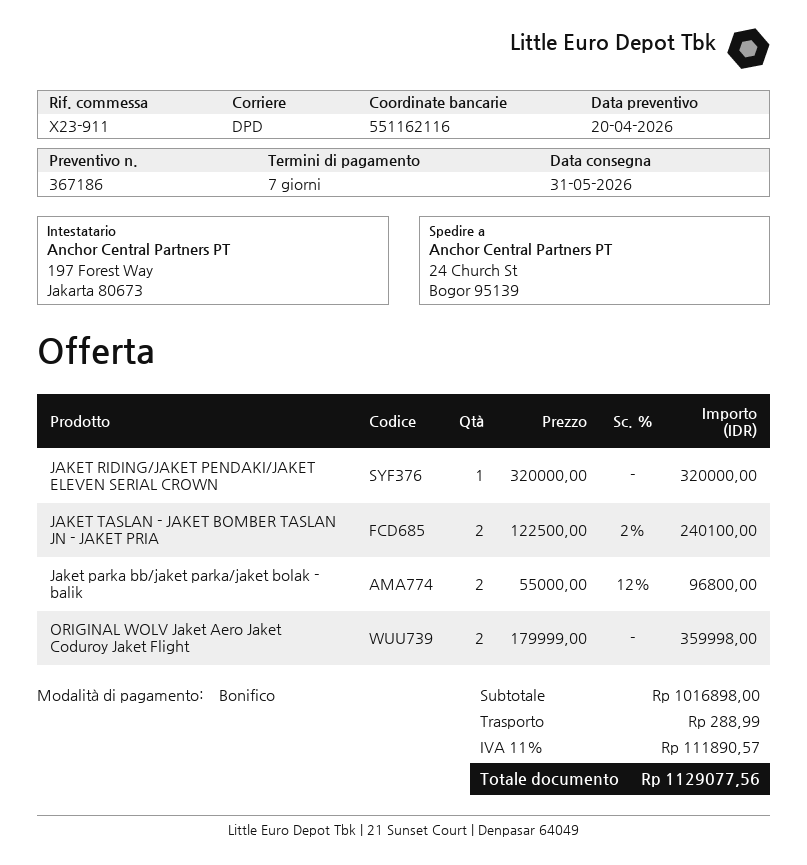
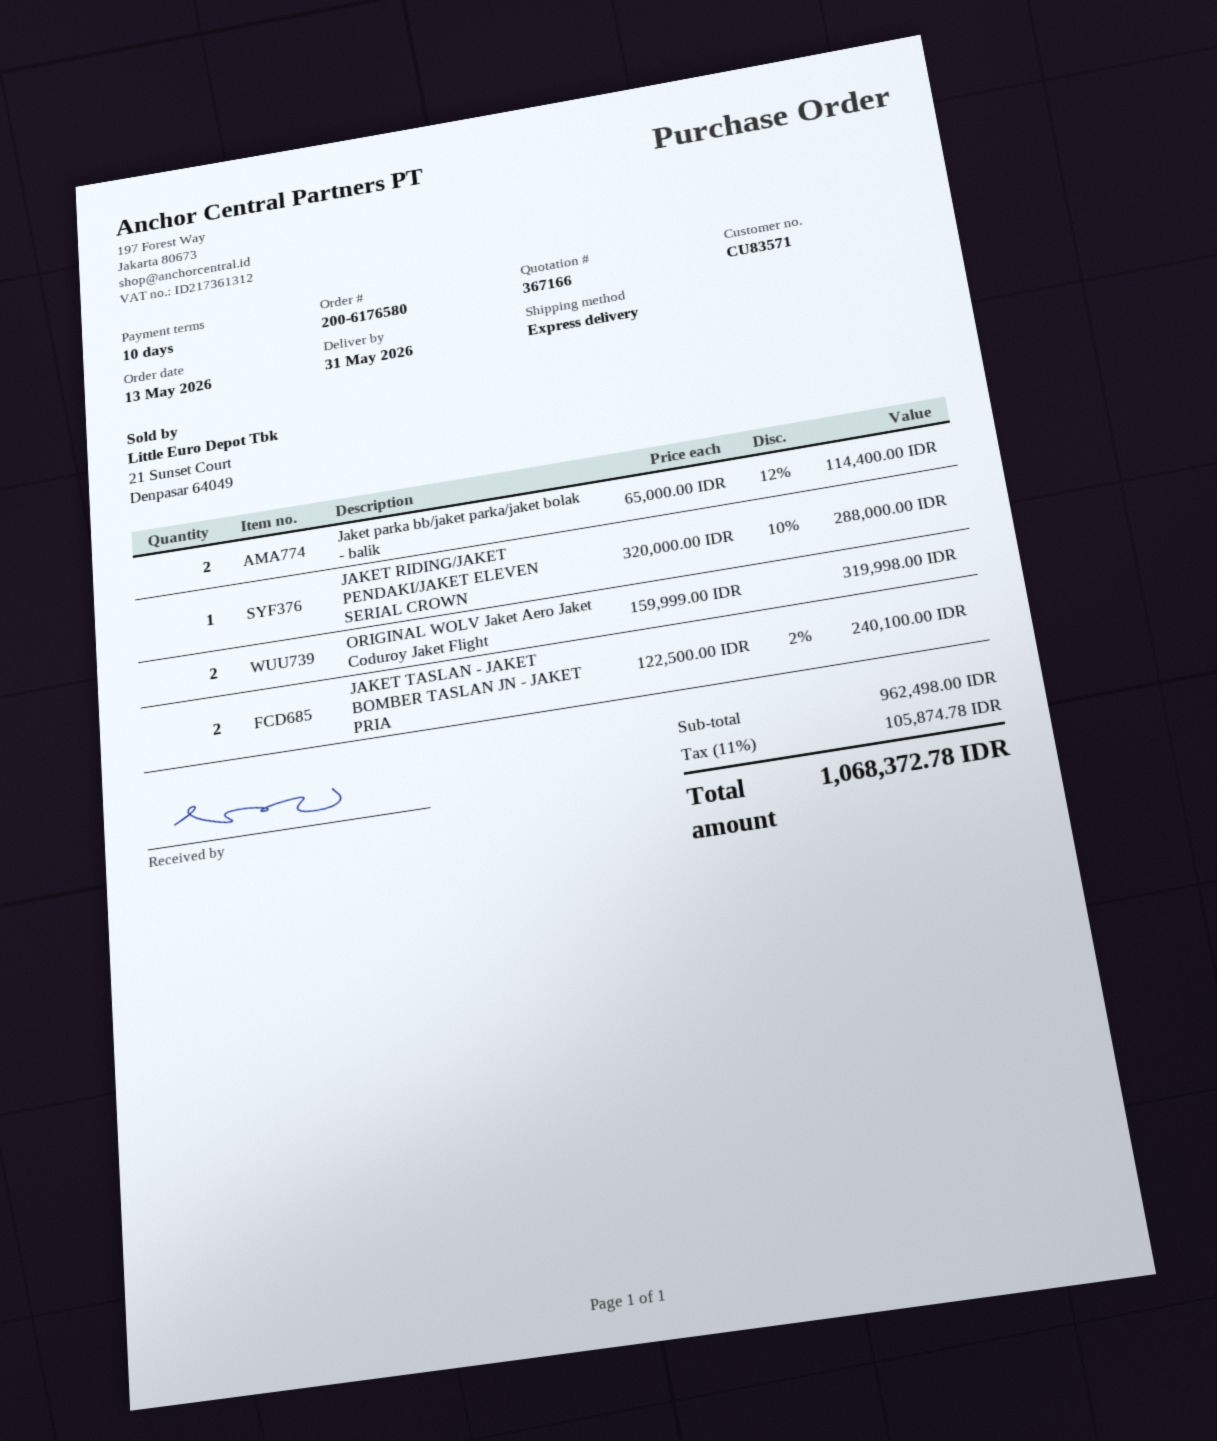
quote number: 367186 -> 367166
payment terms: 7 days -> 10 days
shipping method: DPD -> express
JAKET RIDING/JAKET PENDAKI/JAKET ELEVEN SERIAL CROWN: 1 x 320000.00 = 320000.00 -> 1 x 320000.00 - 10% = 288000.00
Jaket parka bb/jaket parka/jaket bolak - balik: 2 x 55000.00 - 12% = 96800.00 -> 2 x 65000.00 - 12% = 114400.00
ORIGINAL WOLV Jaket Aero Jaket Coduroy Jaket Flight: 2 x 179999.00 = 359998.00 -> 2 x 159999.00 = 319998.00
subtotal: 1016898.00 -> 962498.00
shipping: 288.99 -> none
tax: 11% = 111890.57 -> 11% = 105874.78
total: 1129077.56 -> 1068372.78

